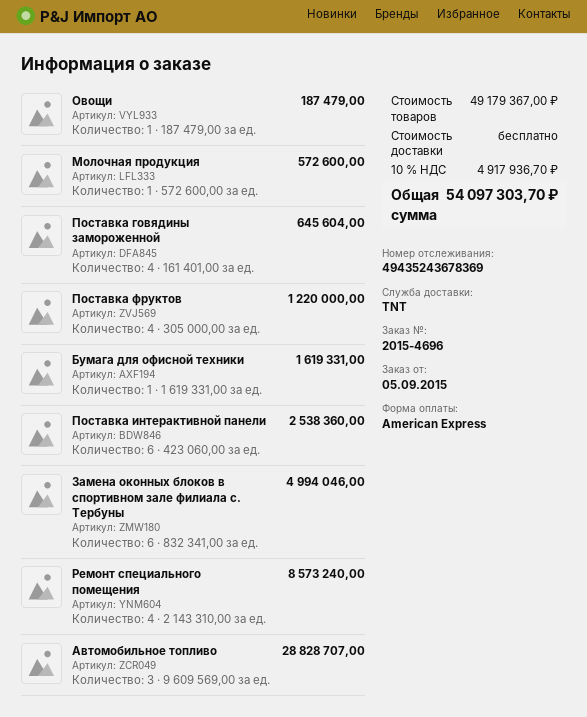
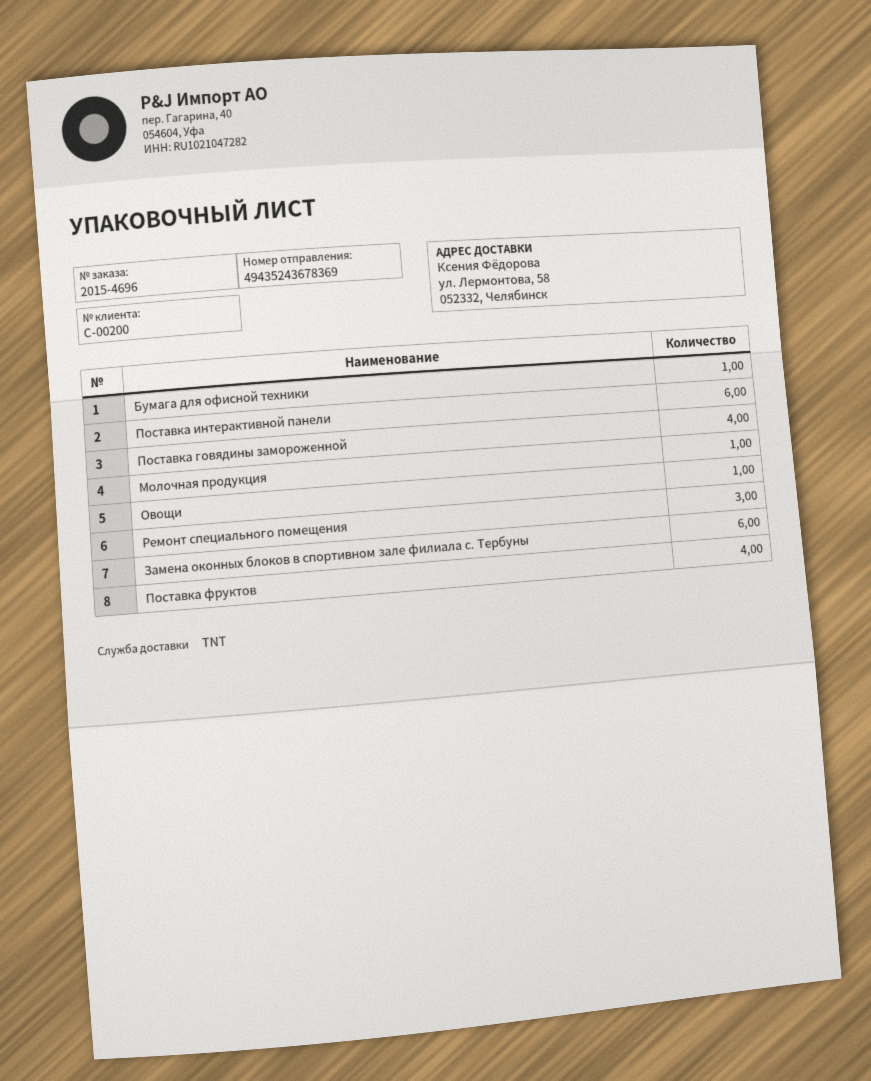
Ремонт специального помещения: 4 -> 3
Автомобильное топливо: 3 -> none

